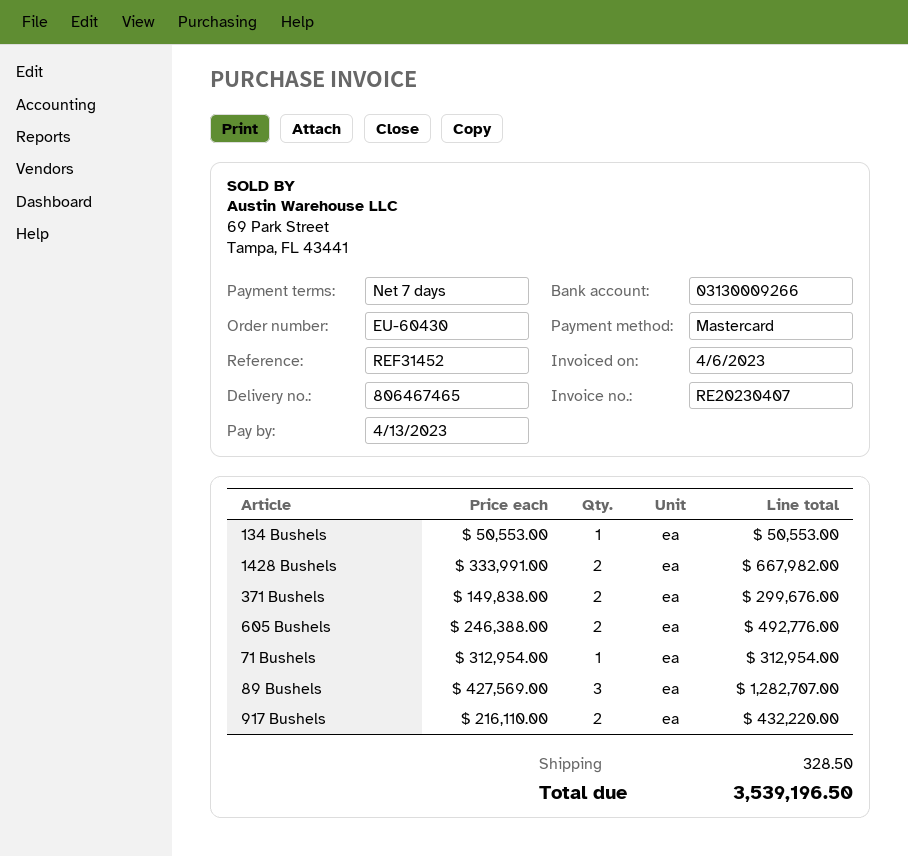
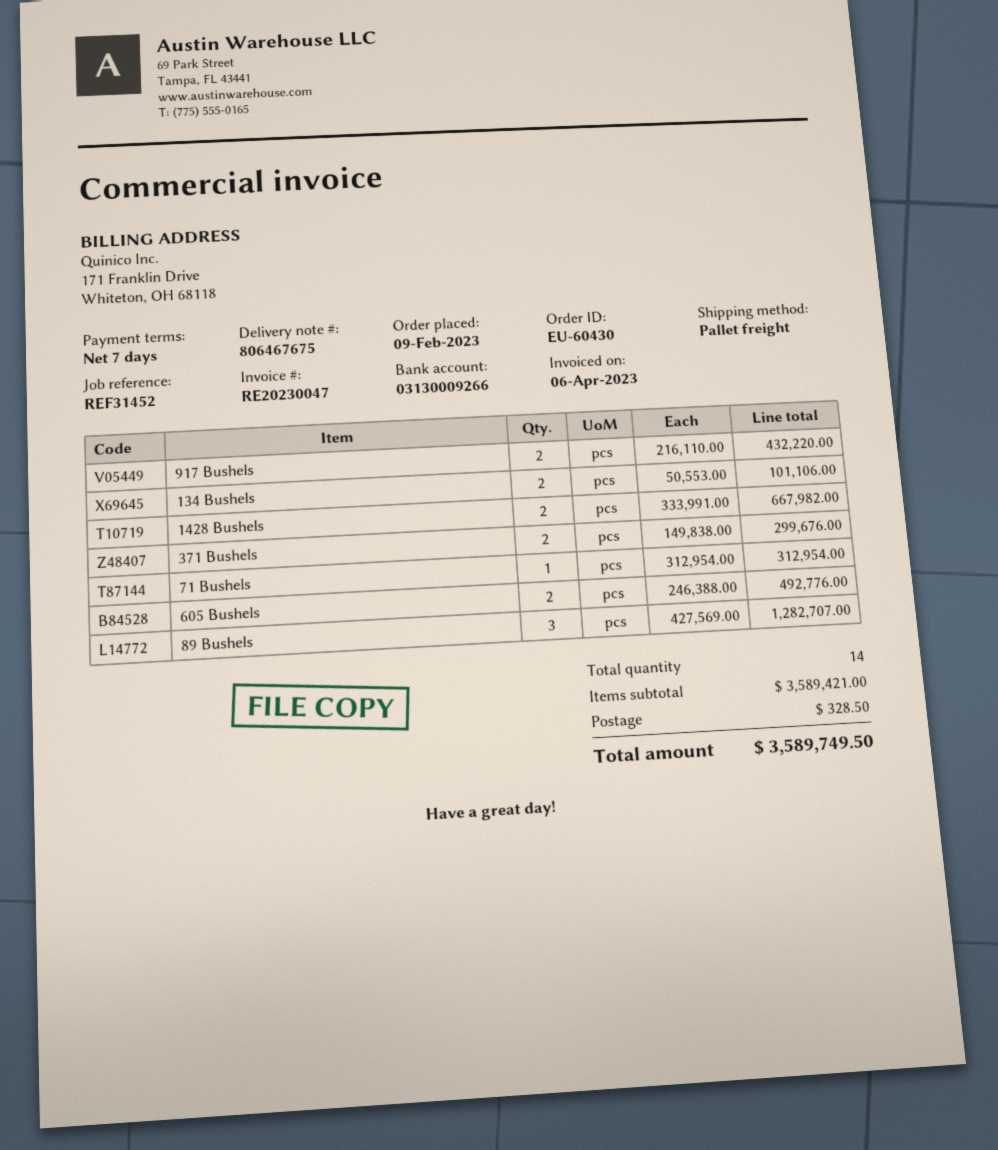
delivery note number: 806467465 -> 806467675
invoice number: RE20230407 -> RE20230047
134 Bushels: 1 x 50553.00 = 50553.00 -> 2 x 50553.00 = 101106.00
total: 3539196.50 -> 3589749.50

